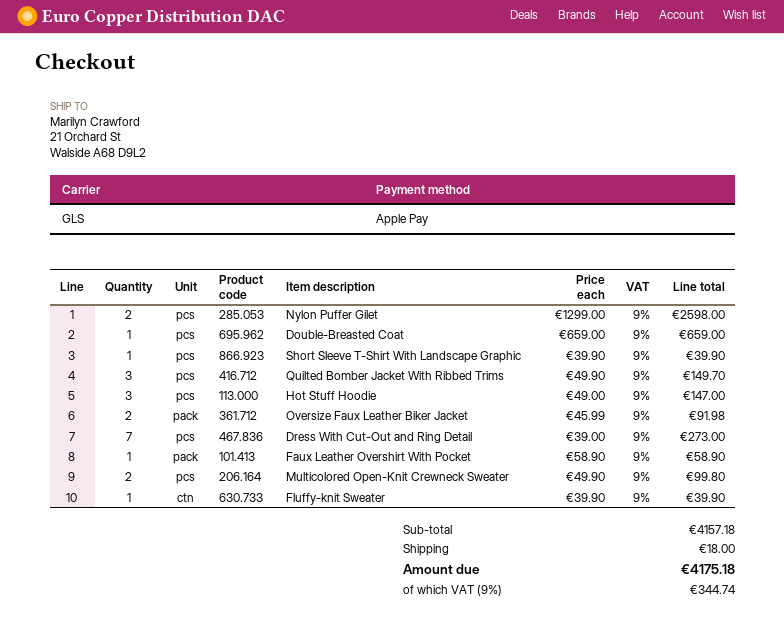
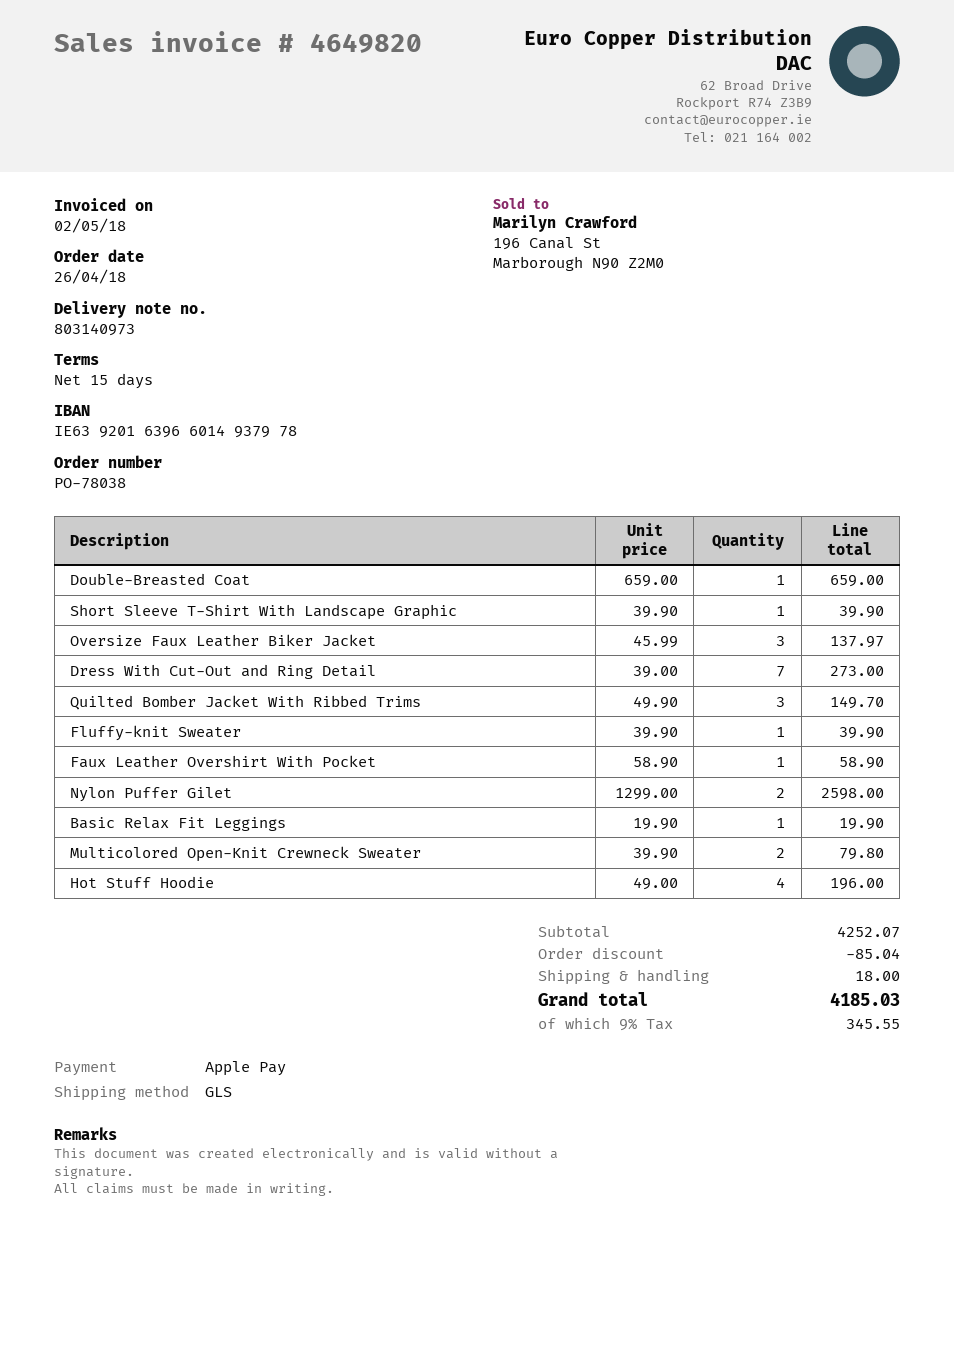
Hot Stuff Hoodie: 3 x 49.00 = 147.00 -> 4 x 49.00 = 196.00
Oversize Faux Leather Biker Jacket: 2 x 45.99 = 91.98 -> 3 x 45.99 = 137.97
Multicolored Open-Knit Crewneck Sweater: 2 x 49.90 = 99.80 -> 2 x 39.90 = 79.80
Basic Relax Fit Leggings: none -> 1 x 19.90 = 19.90
subtotal: 4157.18 -> 4252.07
discount: none -> 85.04
tax: 9% = 344.74 -> 9% = 345.55
total: 4175.18 -> 4185.03

